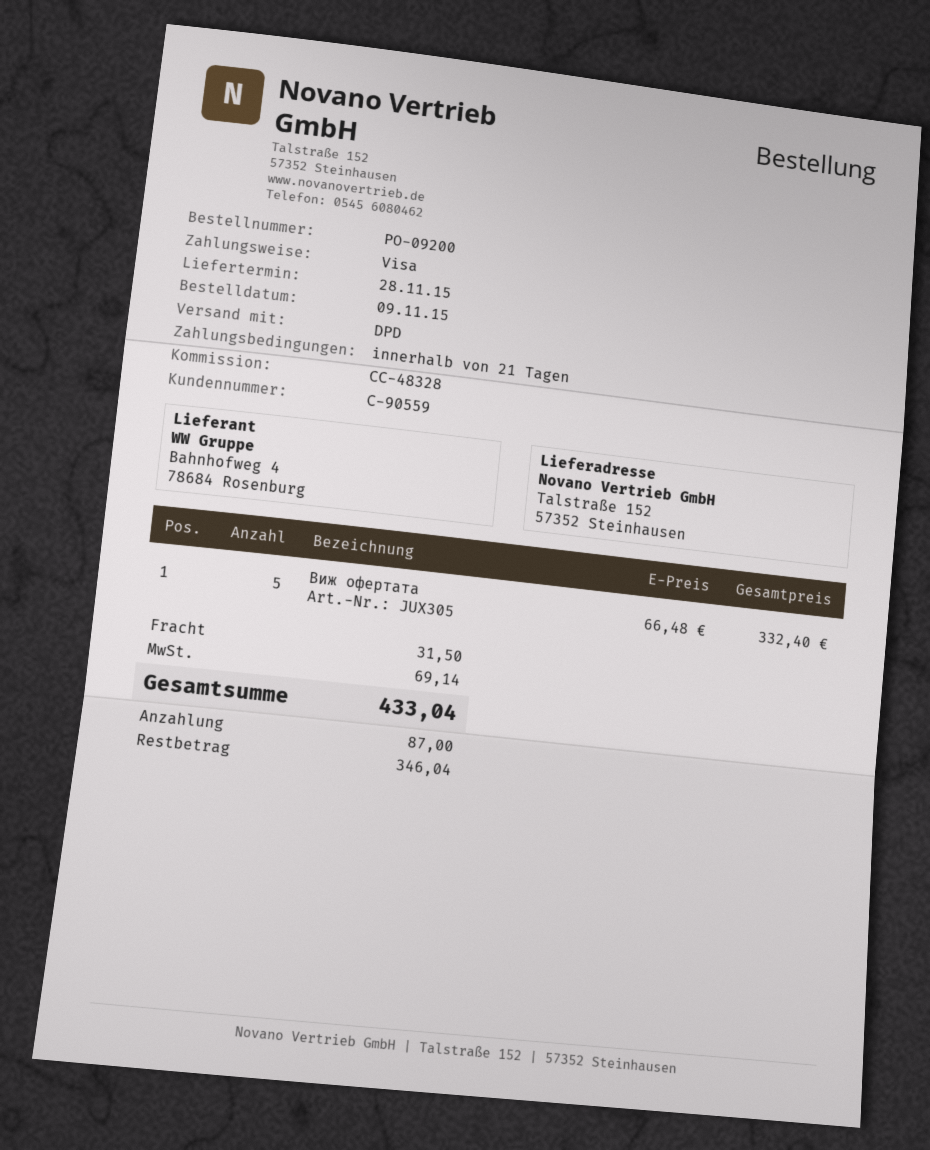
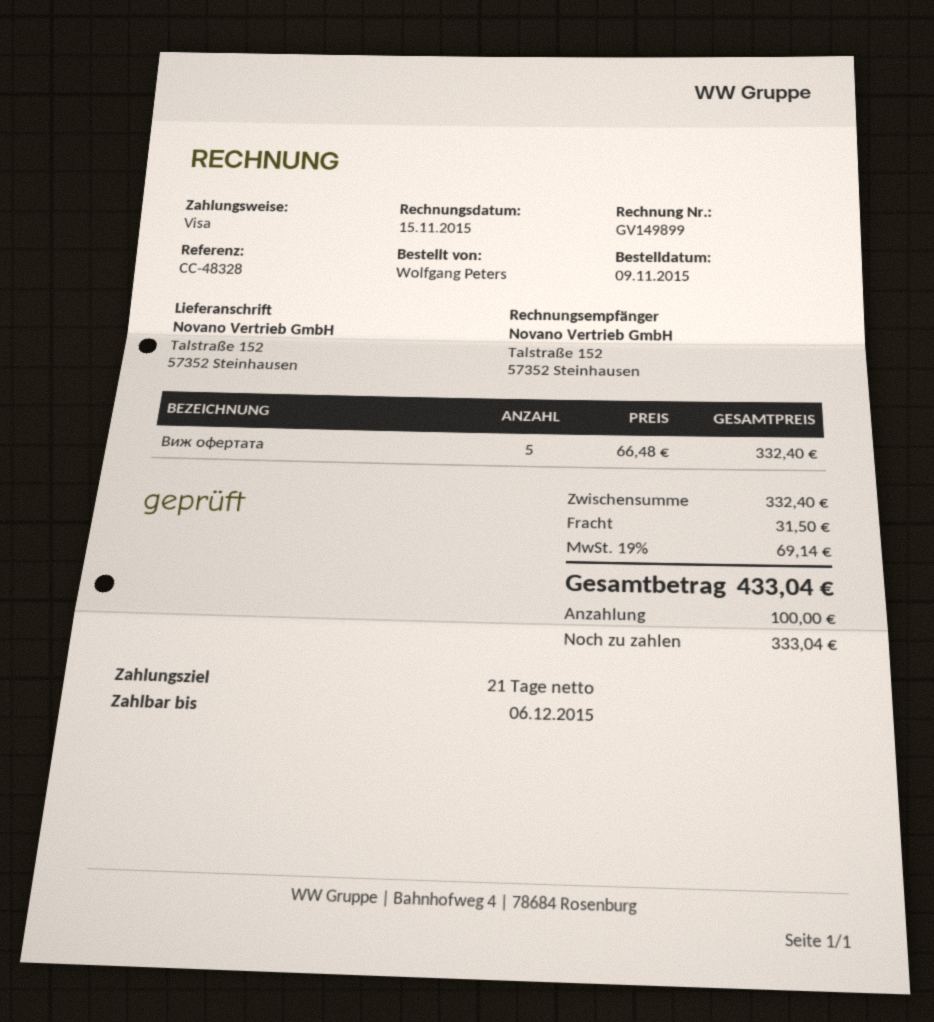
deposit: 87.00 -> 100.00
balance: 346.04 -> 333.04

